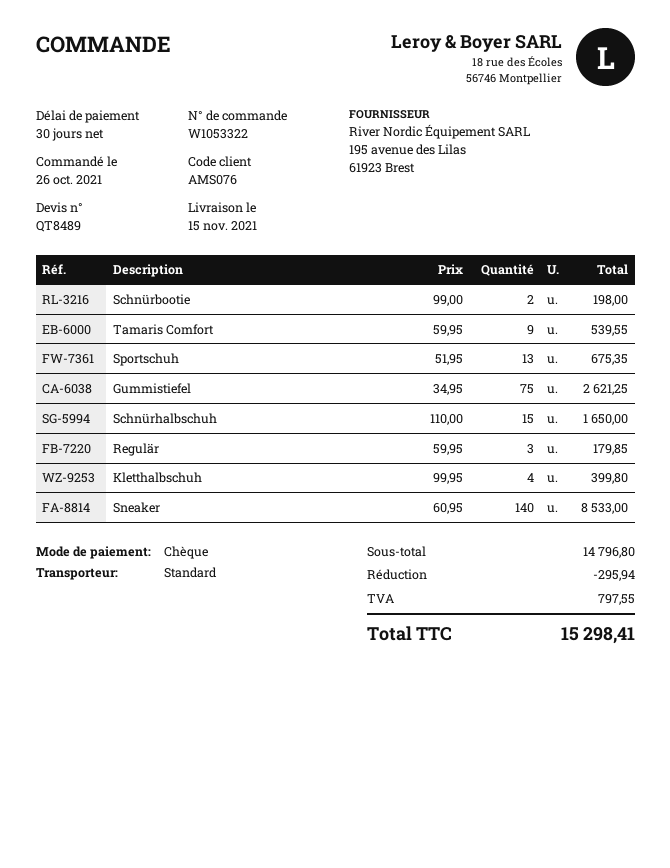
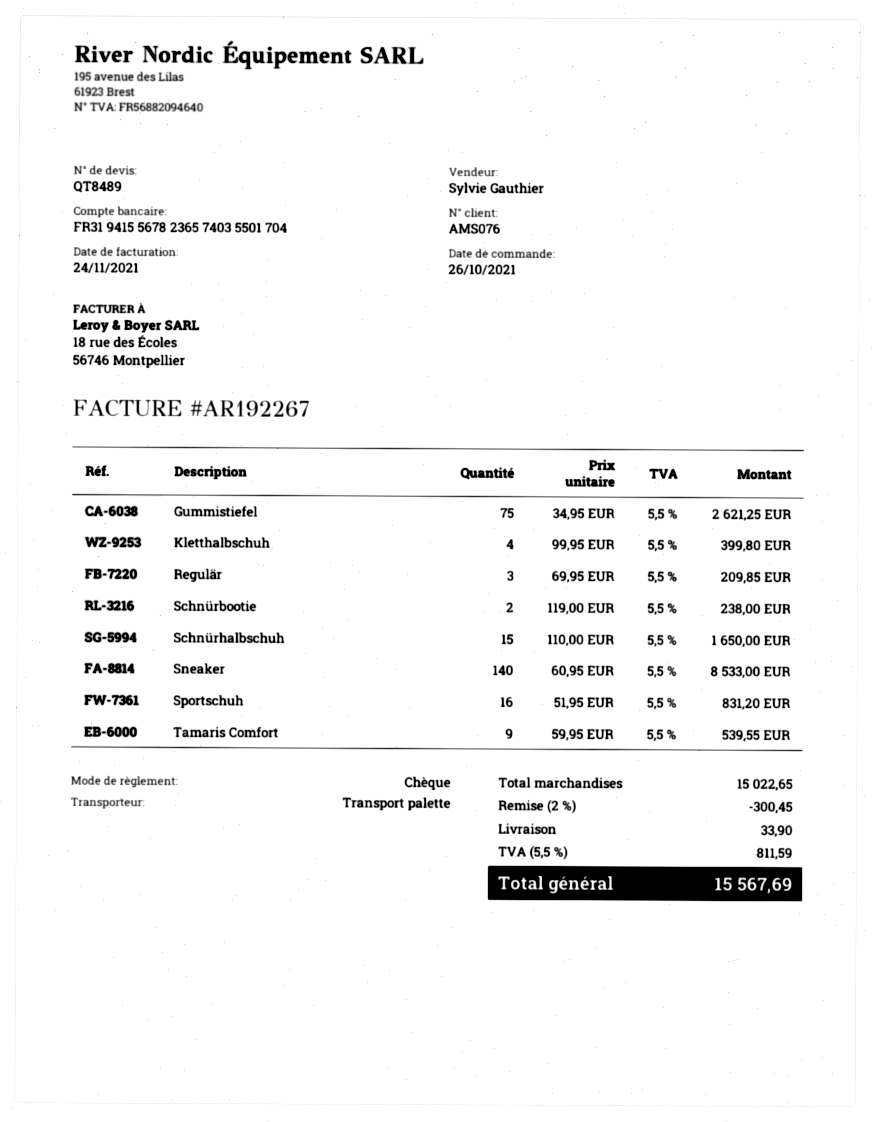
shipping method: standard -> pallet freight
Schnürbootie: 2 x 99.00 = 198.00 -> 2 x 119.00 = 238.00
Sportschuh: 13 x 51.95 = 675.35 -> 16 x 51.95 = 831.20
Regulär: 3 x 59.95 = 179.85 -> 3 x 69.95 = 209.85
subtotal: 14796.80 -> 15022.65
discount: 295.94 -> 300.45
shipping: none -> 33.90
tax: 797.55 -> 811.59
total: 15298.41 -> 15567.69

